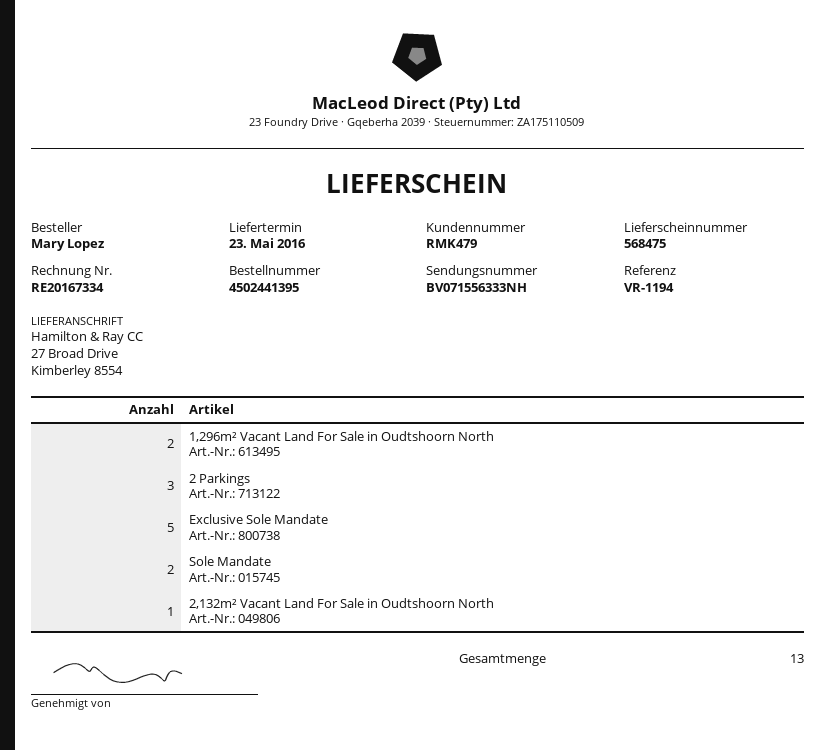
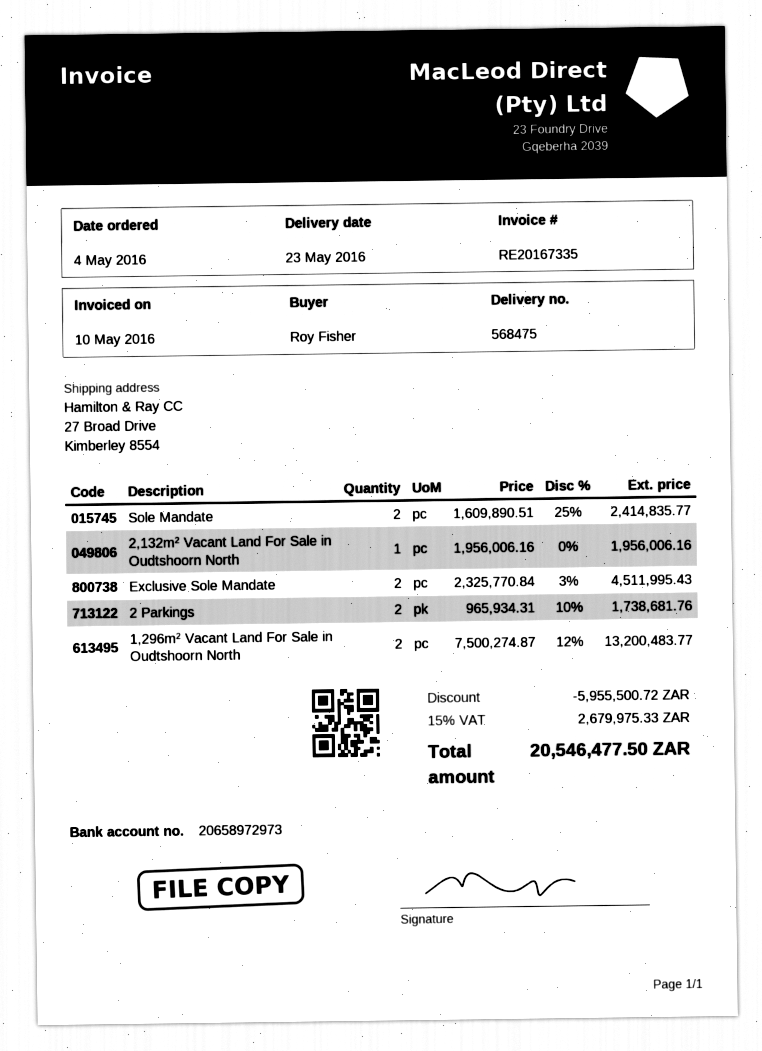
invoice number: RE20167334 -> RE20167335
ordered by: Mary Lopez -> Roy Fisher
2 Parkings: 3 -> 2
Exclusive Sole Mandate: 5 -> 2

